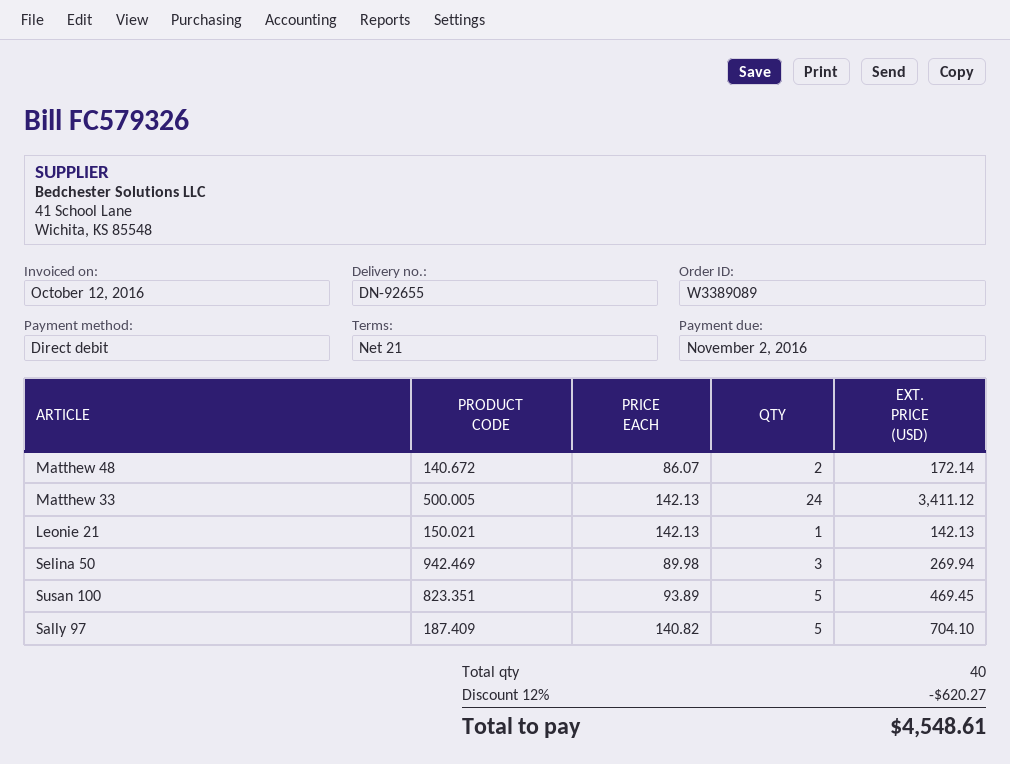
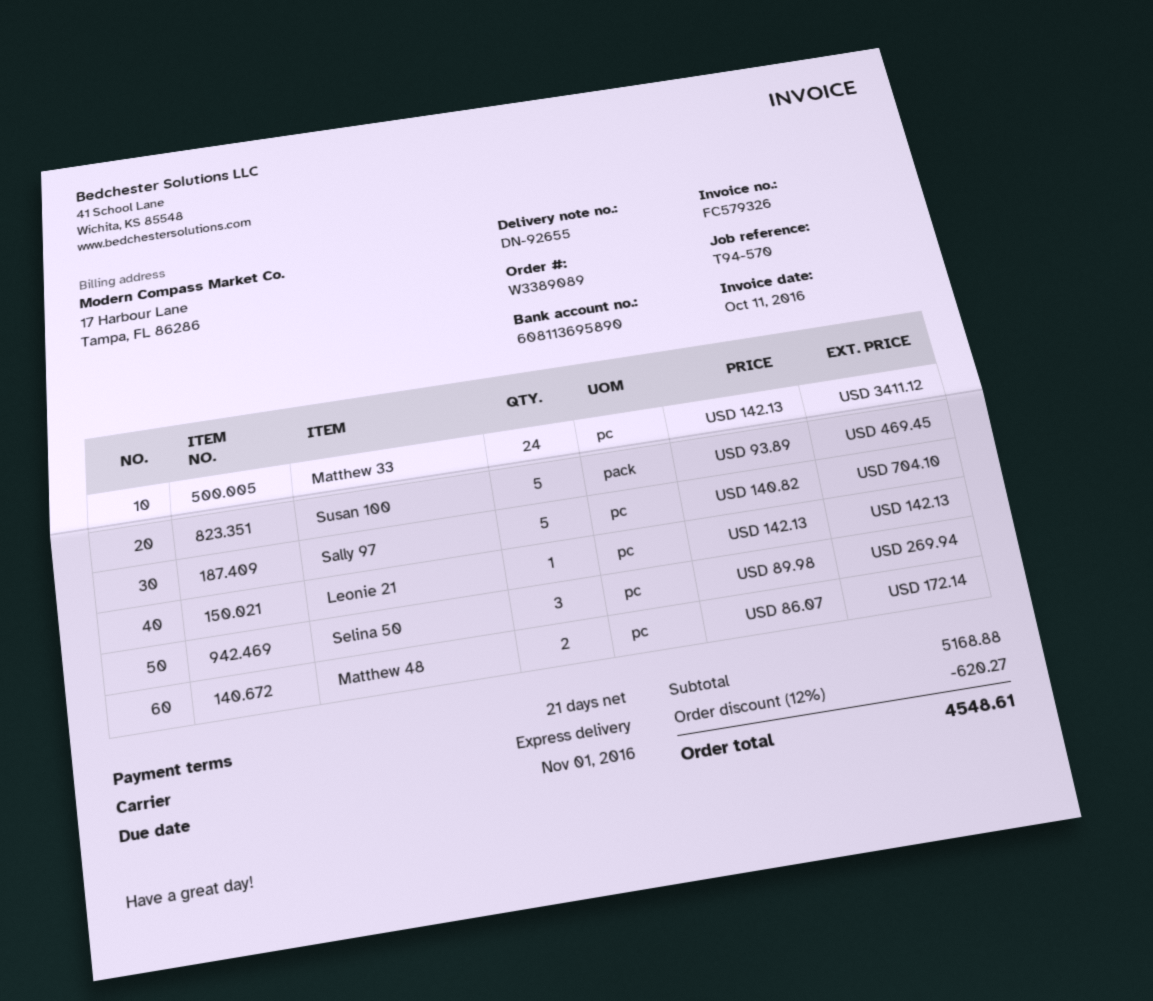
invoice date: 2016-10-12 -> 2016-10-11
due date: 2016-11-02 -> 2016-11-01

